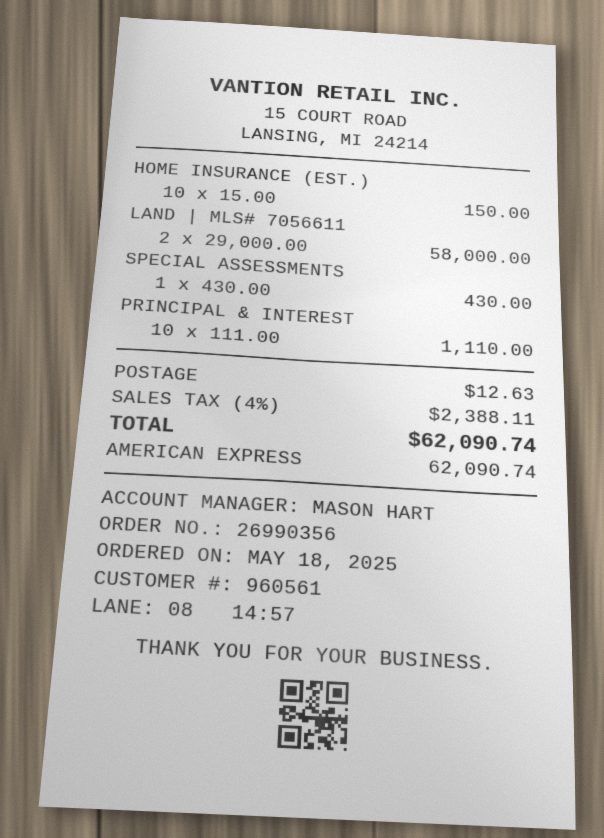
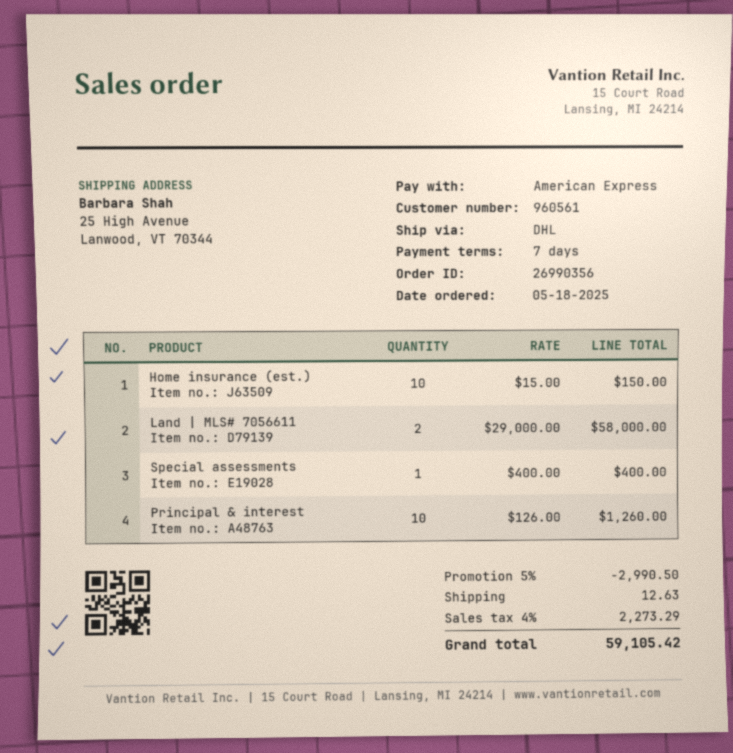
SPECIAL ASSESSMENTS: 1 x 430.00 = 430.00 -> 1 x 400.00 = 400.00
PRINCIPAL & INTEREST: 10 x 111.00 = 1110.00 -> 10 x 126.00 = 1260.00
discount: none -> 5% = 2990.50
tax: 4% = 2388.11 -> 4% = 2273.29
total: 62090.74 -> 59105.42

